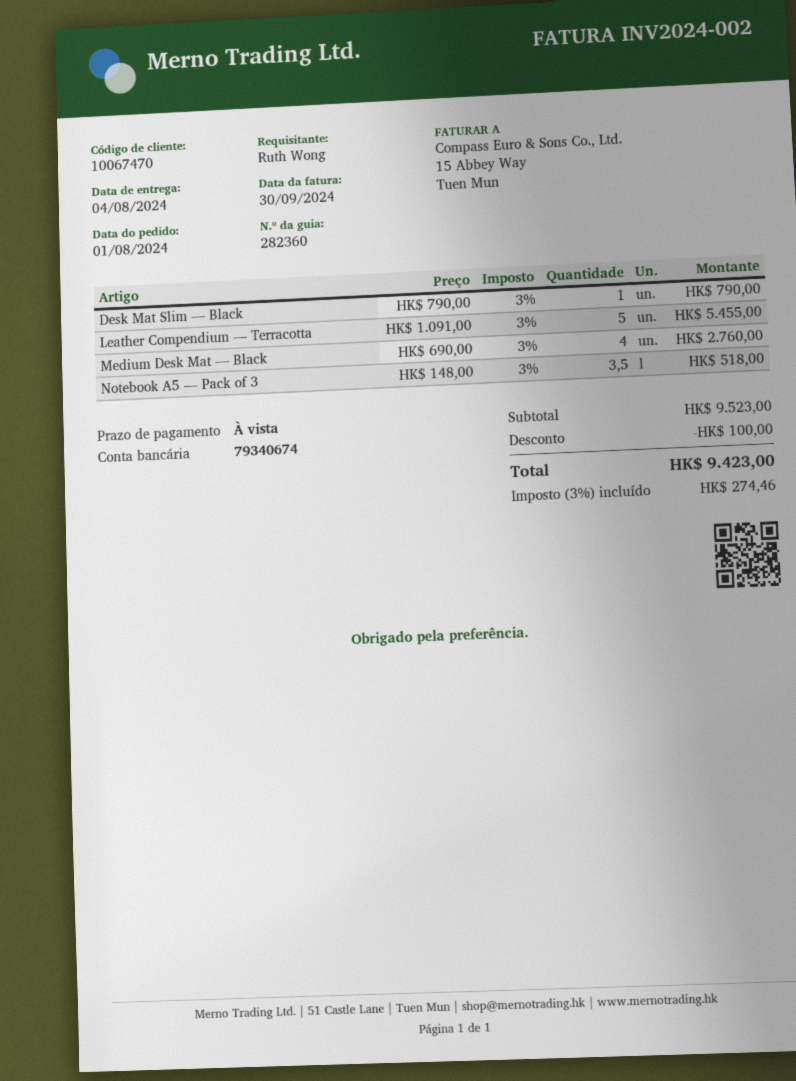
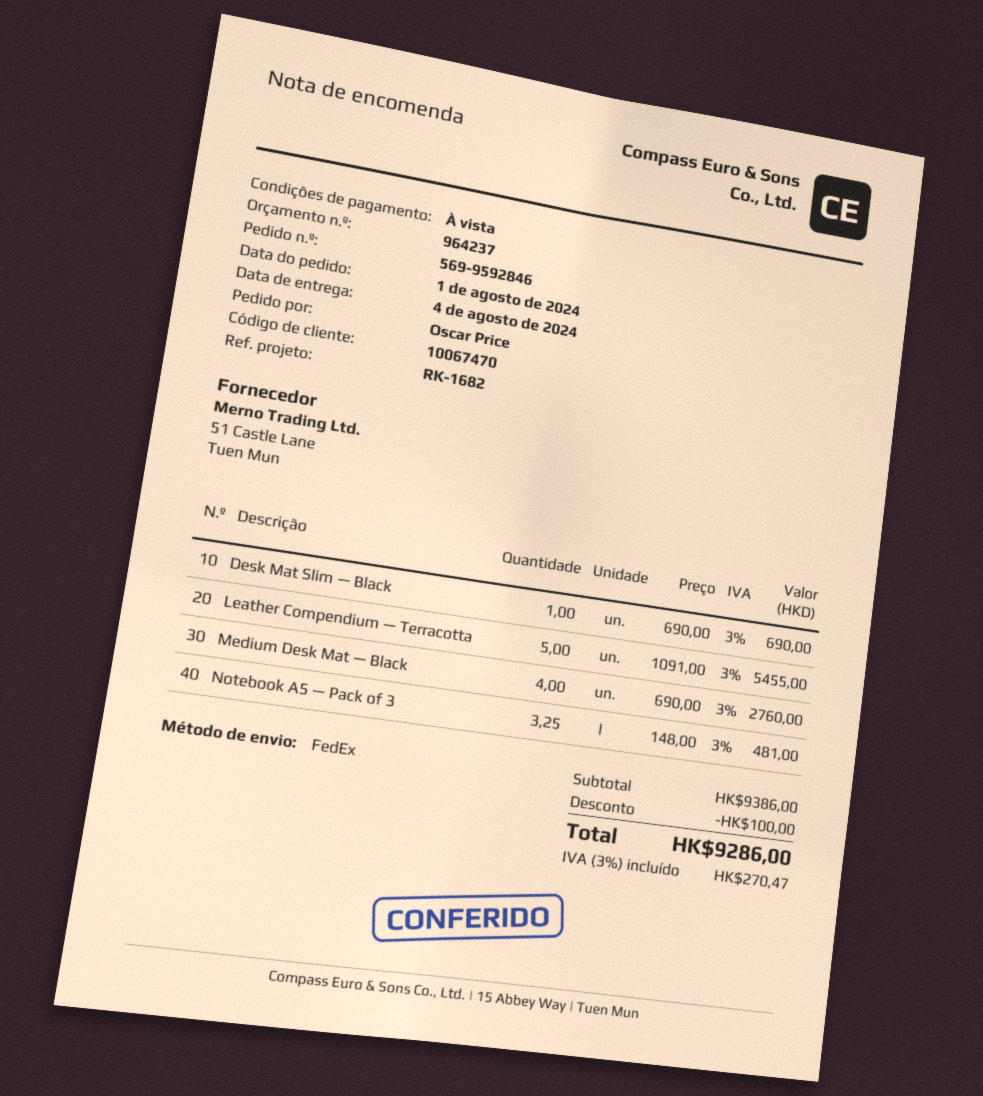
ordered by: Ruth Wong -> Oscar Price
Desk Mat Slim — Black: 1 x 790.00 = 790.00 -> 1 x 690.00 = 690.00
Notebook A5 — Pack of 3: 3.5 x 148.00 = 518.00 -> 3.25 x 148.00 = 481.00
subtotal: 9523.00 -> 9386.00
tax: 3% = 274.46 -> 3% = 270.47
total: 9423.00 -> 9286.00

